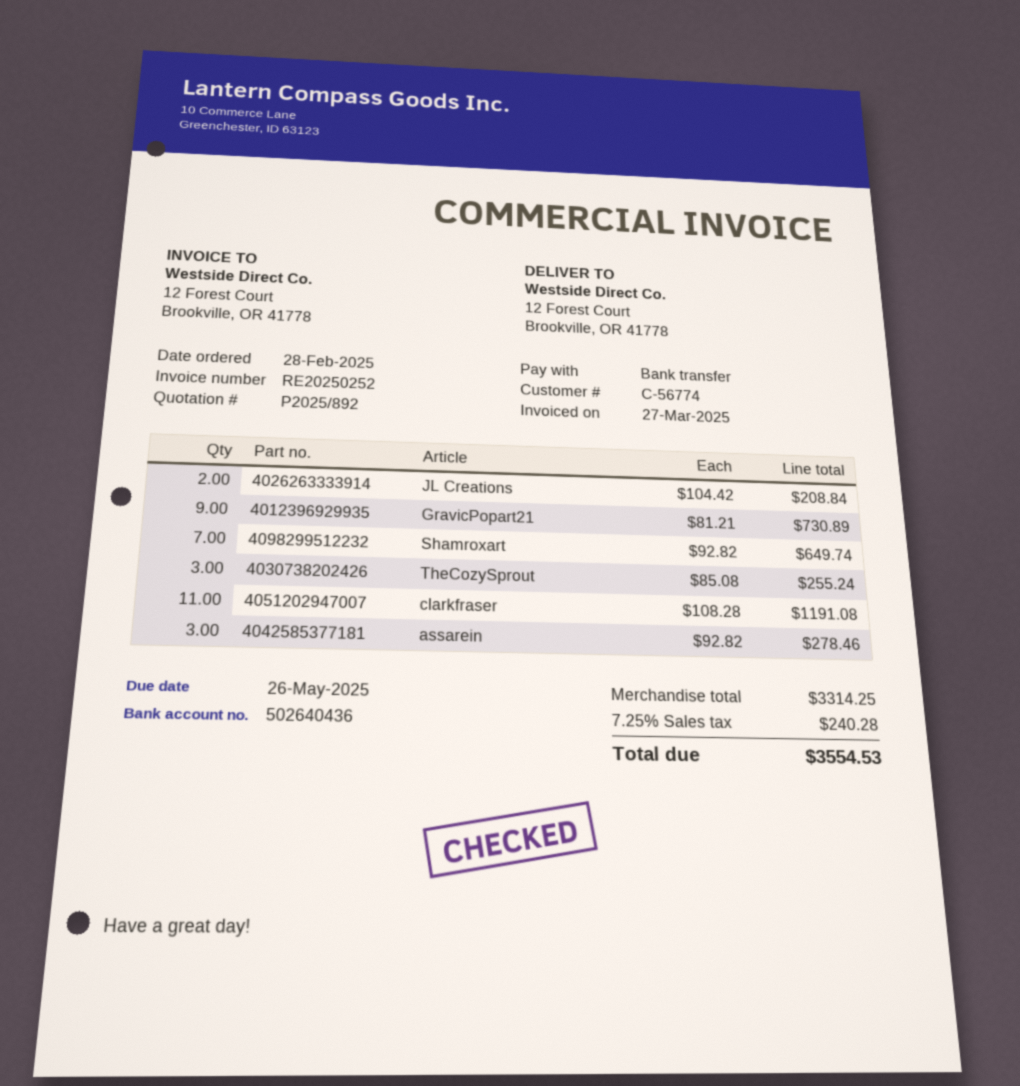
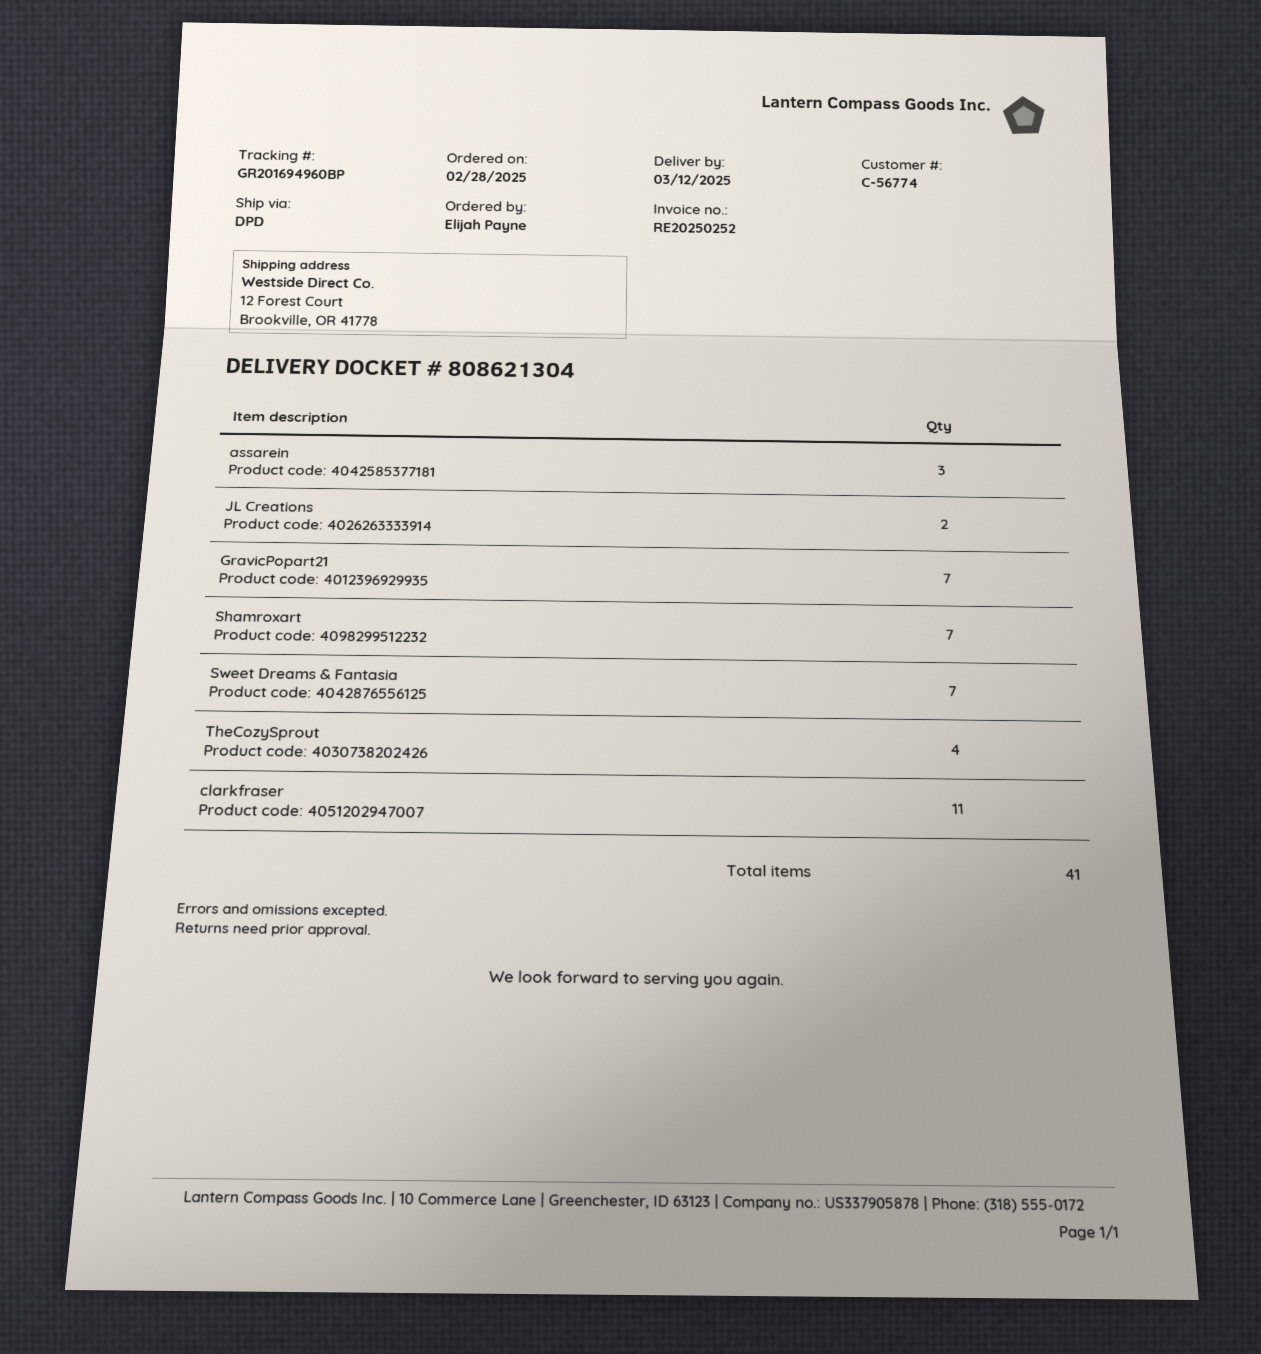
GravicPopart21: 9 -> 7
TheCozySprout: 3 -> 4
Sweet Dreams & Fantasia: none -> 7

